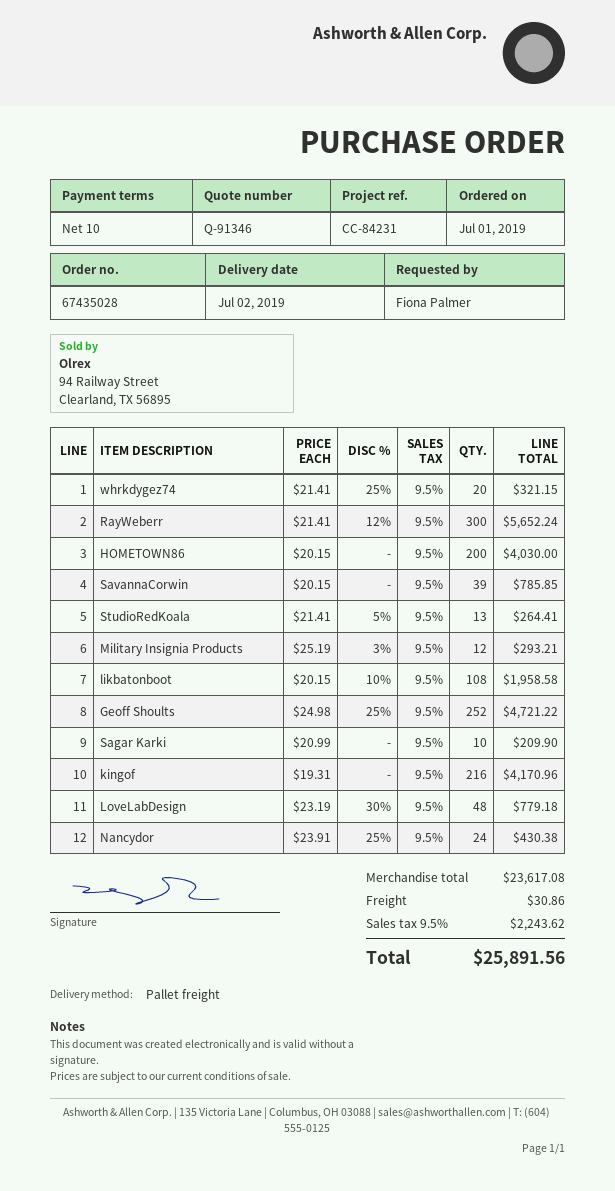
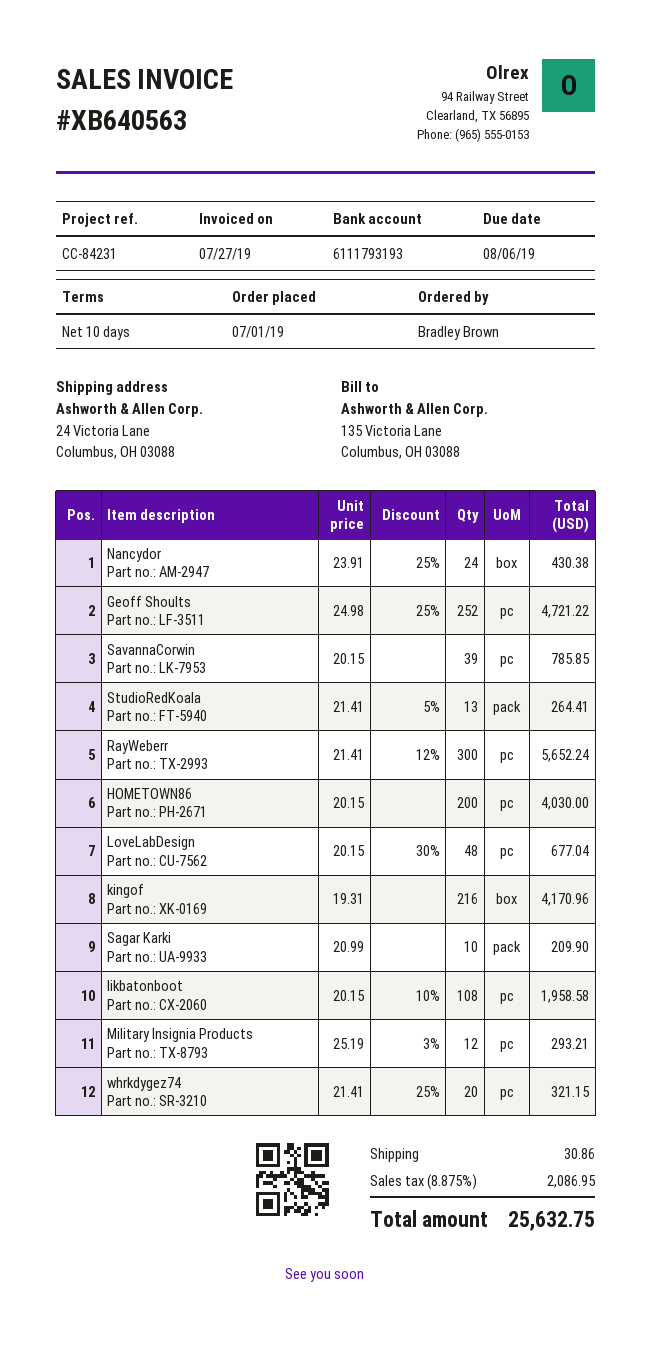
ordered by: Fiona Palmer -> Bradley Brown
LoveLabDesign: 48 x 23.19 - 30% = 779.18 -> 48 x 20.15 - 30% = 677.04
tax: 9.5% = 2243.62 -> 8.875% = 2086.95
total: 25891.56 -> 25632.75

